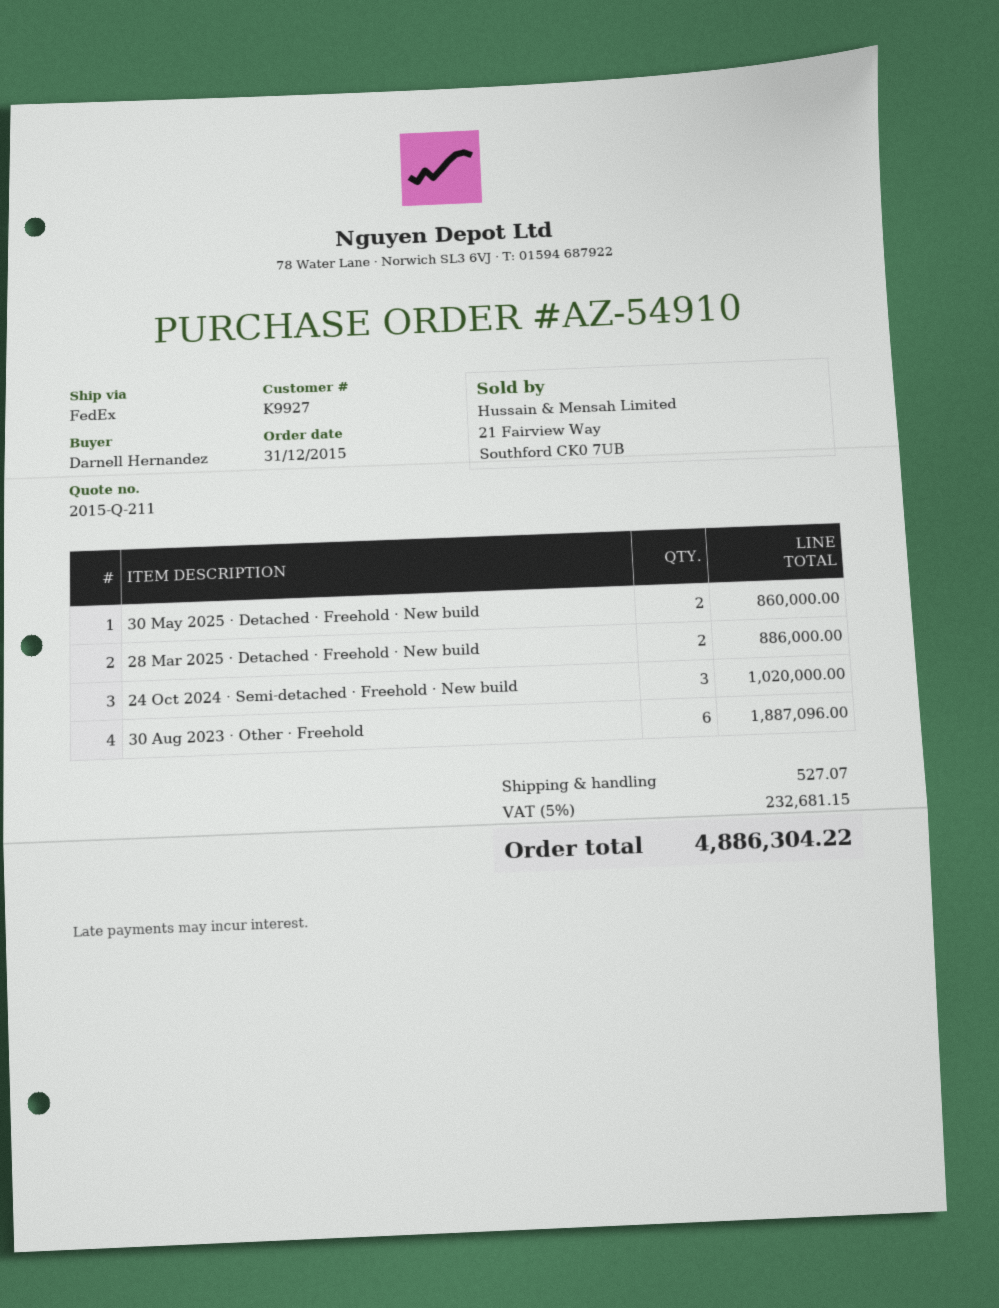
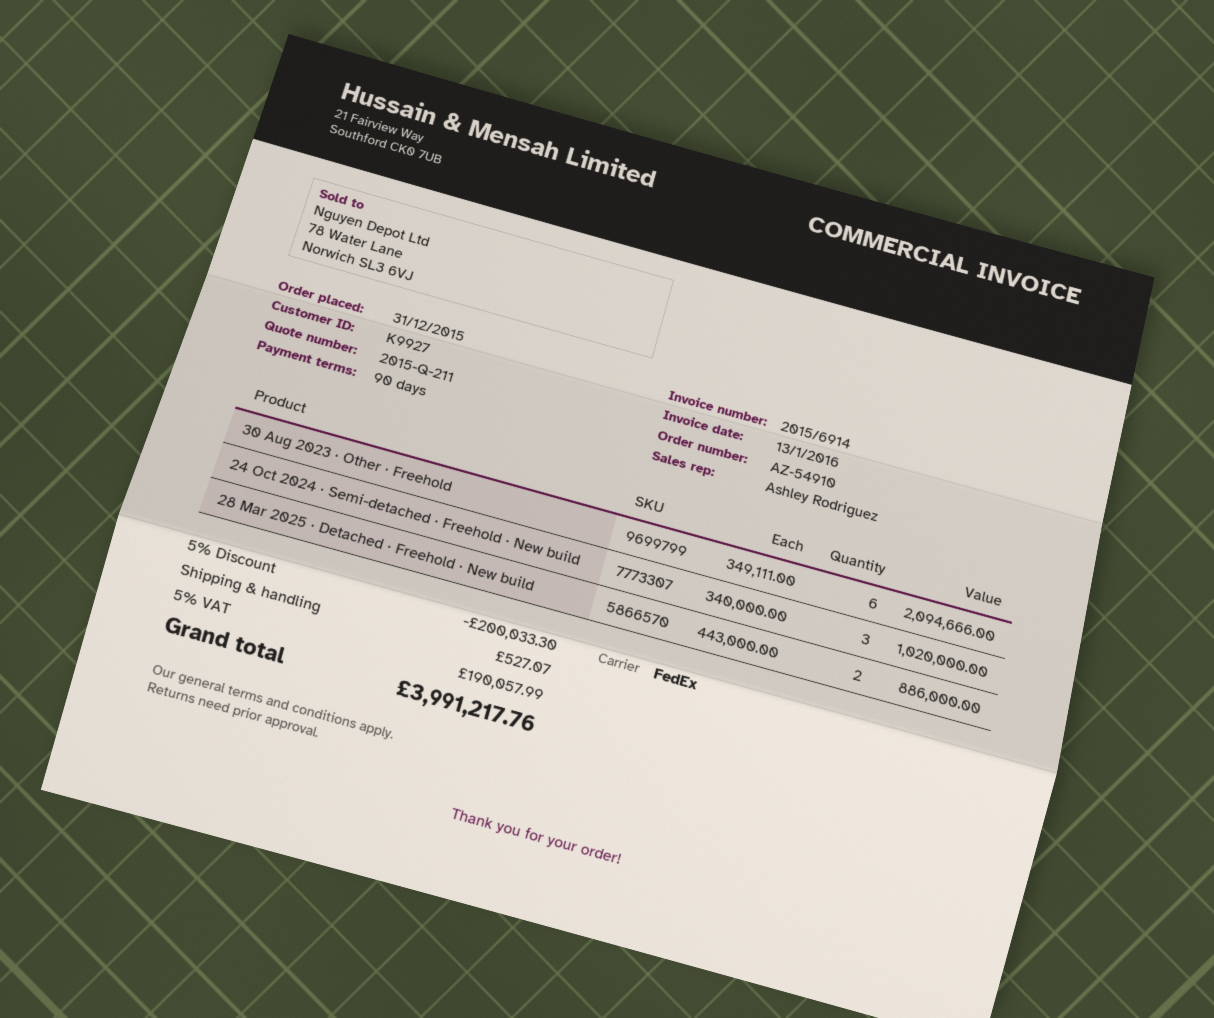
30 May 2025 · Detached · Freehold · New build: 2 for 860000.00 -> none
30 Aug 2023 · Other · Freehold: 6 for 1887096.00 -> 6 for 2094666.00
discount: none -> 5% = 200033.30
tax: 5% = 232681.15 -> 5% = 190057.99
total: 4886304.22 -> 3991217.76

